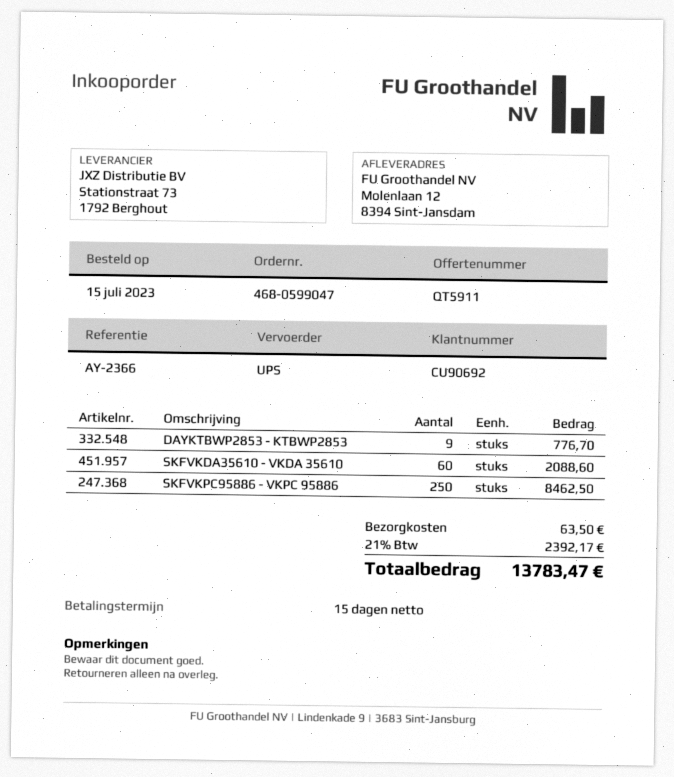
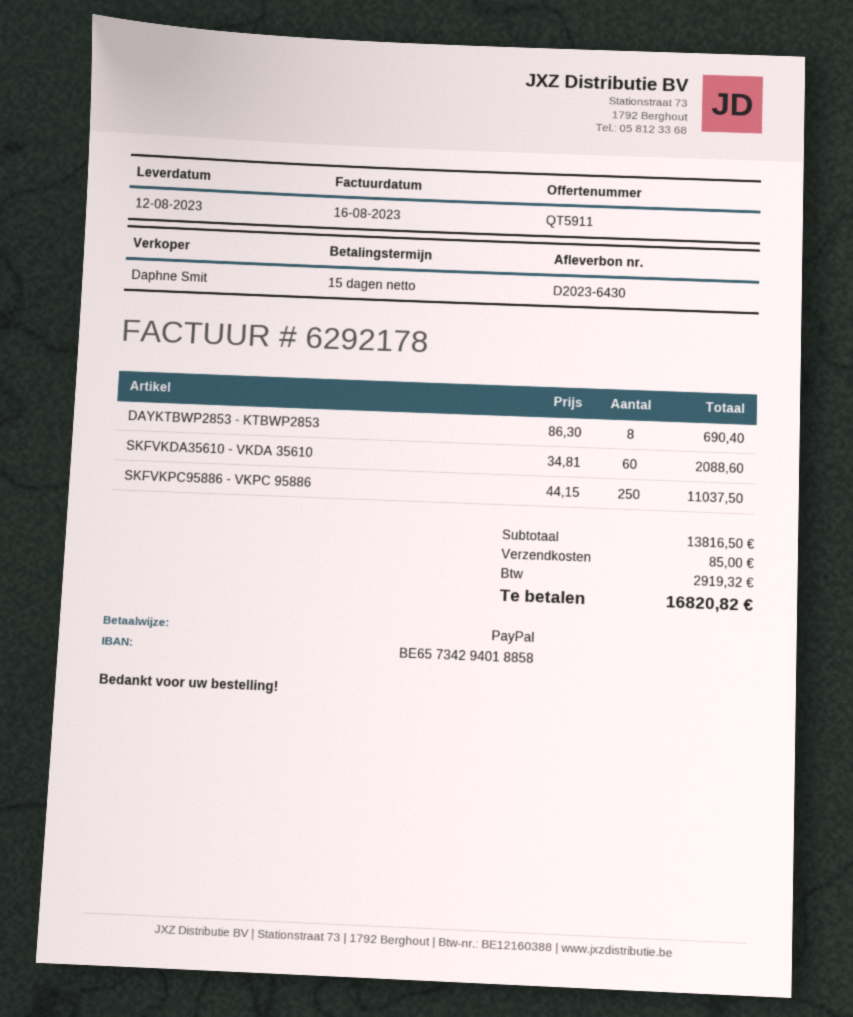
DAYKTBWP2853 - KTBWP2853: 9 for 776.70 -> 8 for 690.40
SKFVKPC95886 - VKPC 95886: 250 for 8462.50 -> 250 for 11037.50
shipping: 63.50 -> 85.00
tax: 2392.17 -> 2919.32
total: 13783.47 -> 16820.82

